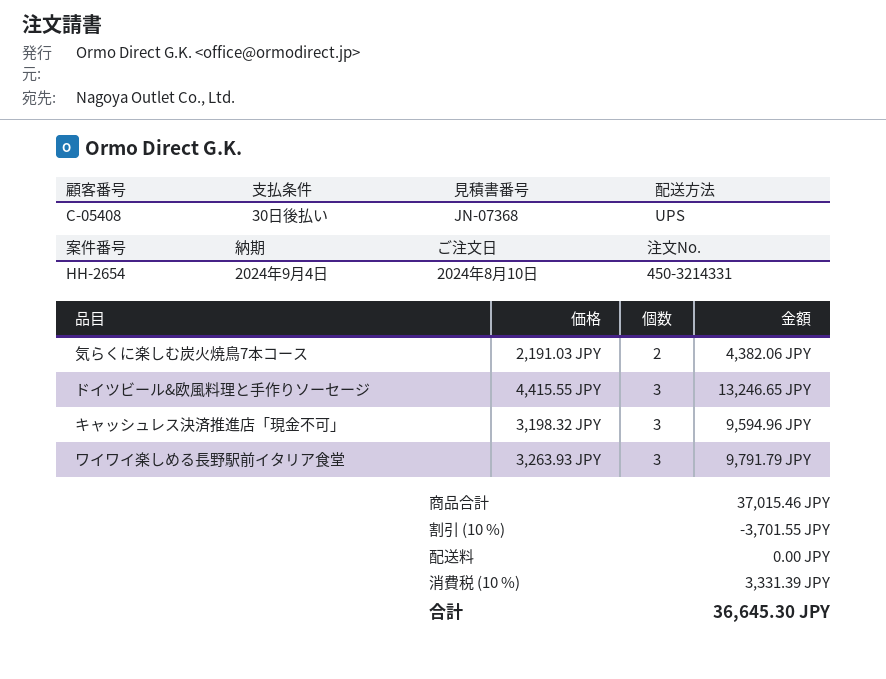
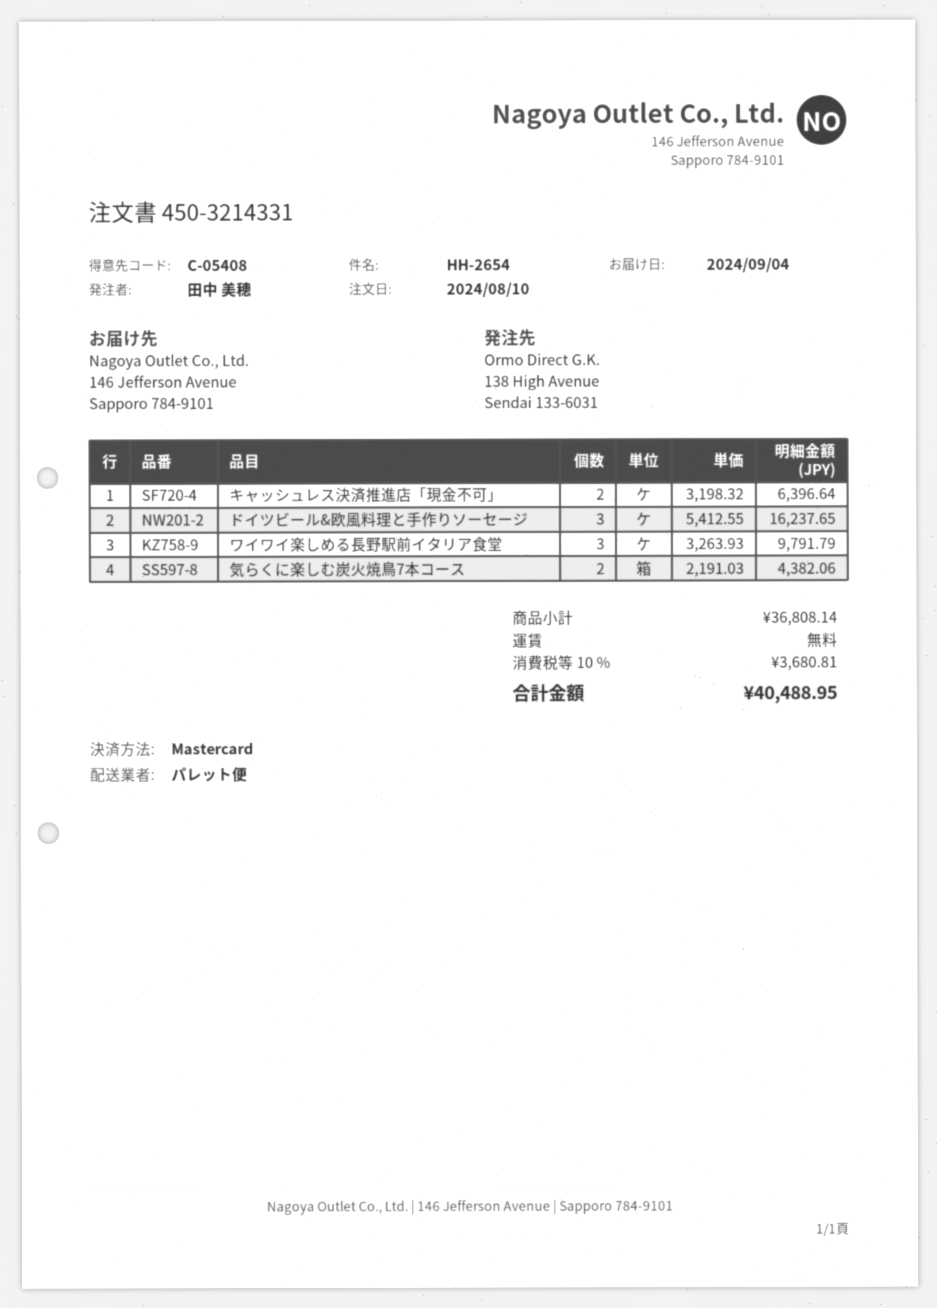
shipping method: UPS -> pallet freight
ドイツビール&欧風料理と手作りソーセージ: 3 x 4415.55 = 13246.65 -> 3 x 5412.55 = 16237.65
キャッシュレス決済推進店「現金不可」: 3 x 3198.32 = 9594.96 -> 2 x 3198.32 = 6396.64
subtotal: 37015.46 -> 36808.14
discount: 10% = 3701.55 -> none
tax: 10% = 3331.39 -> 10% = 3680.81
total: 36645.30 -> 40488.95

